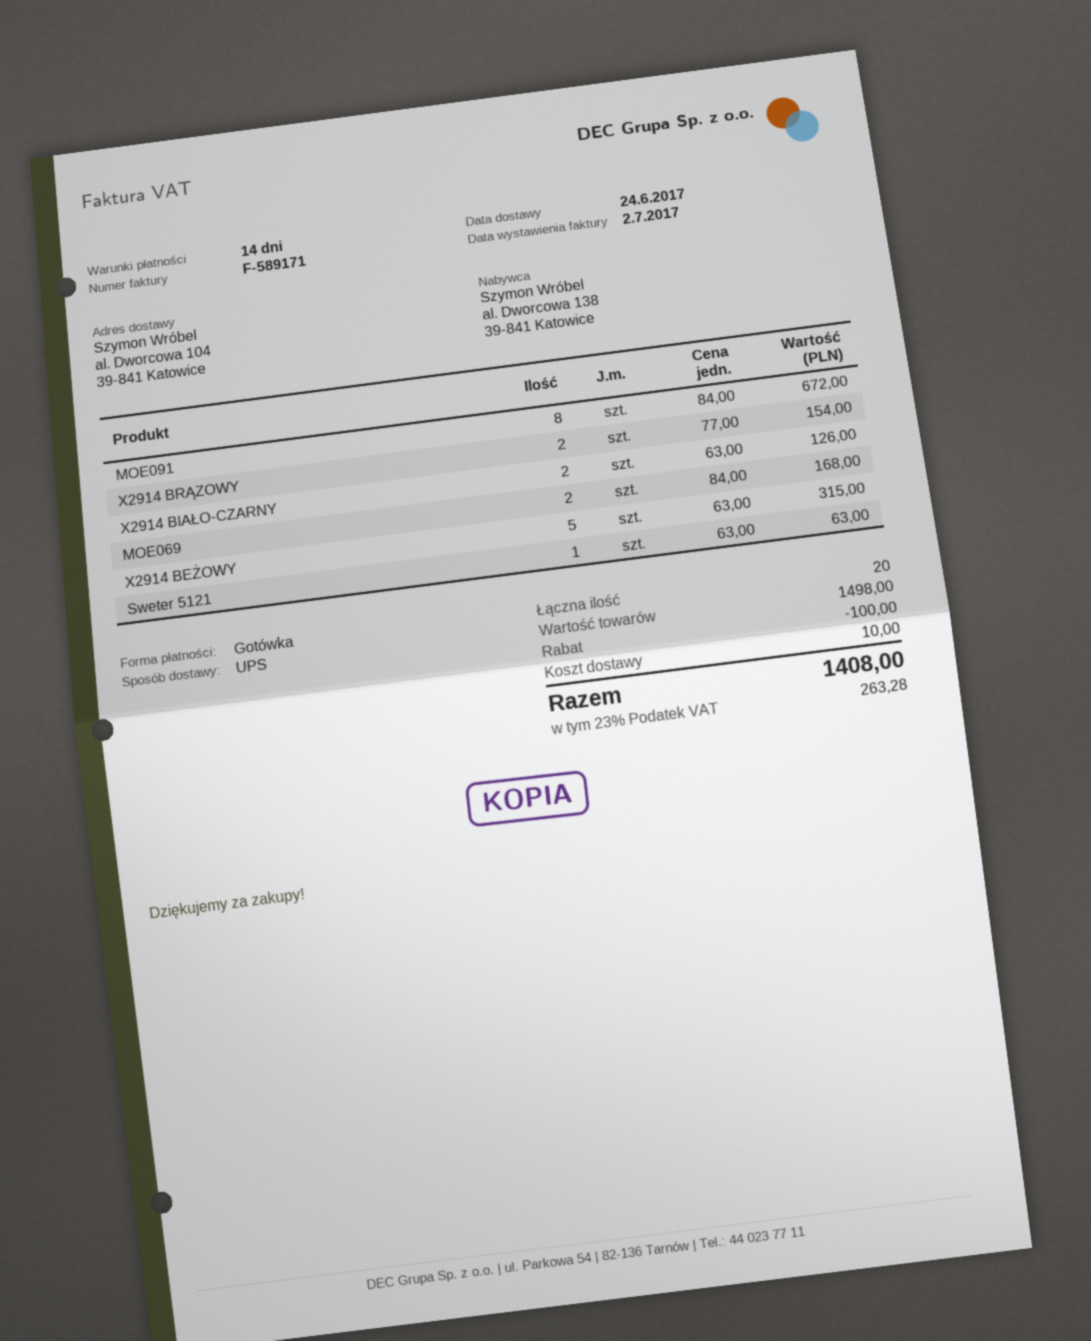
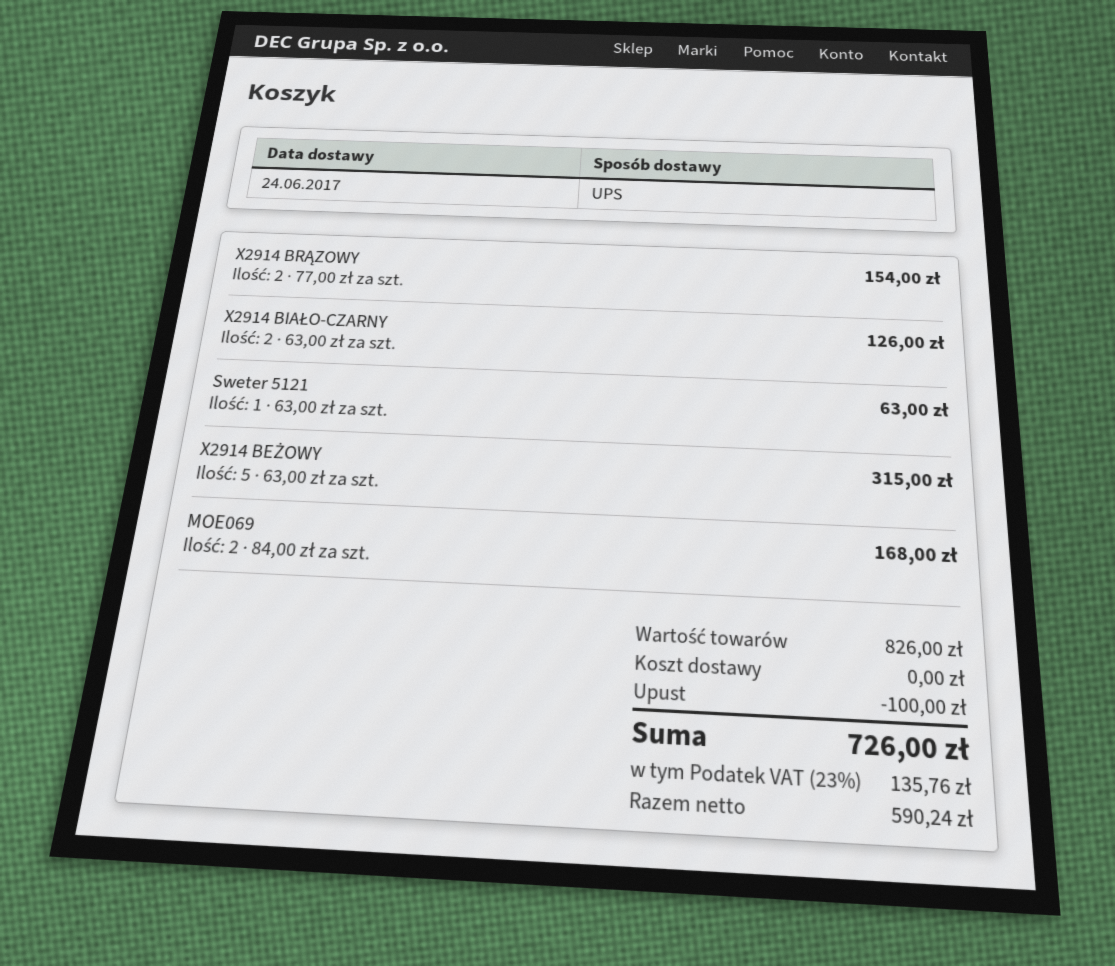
MOE091: 8 x 84.00 = 672.00 -> none
subtotal: 1498.00 -> 826.00
shipping: 10.00 -> 0.00
tax: 23% = 263.28 -> 23% = 135.76
total: 1408.00 -> 726.00

